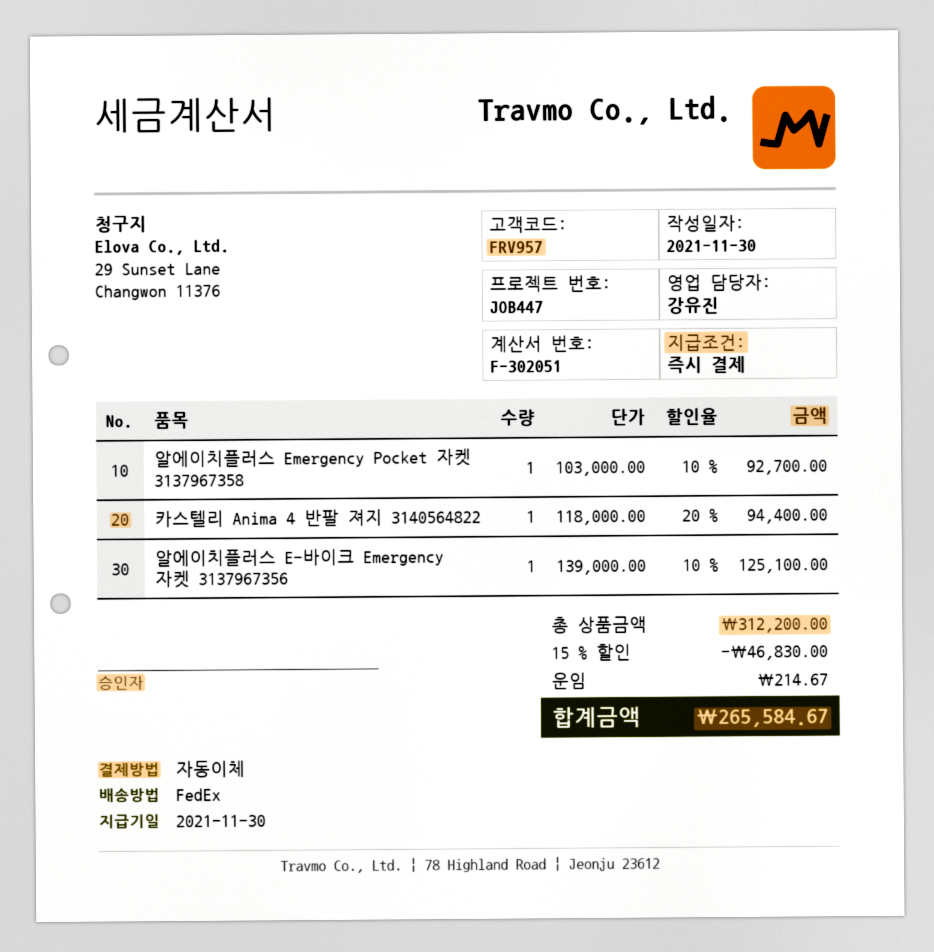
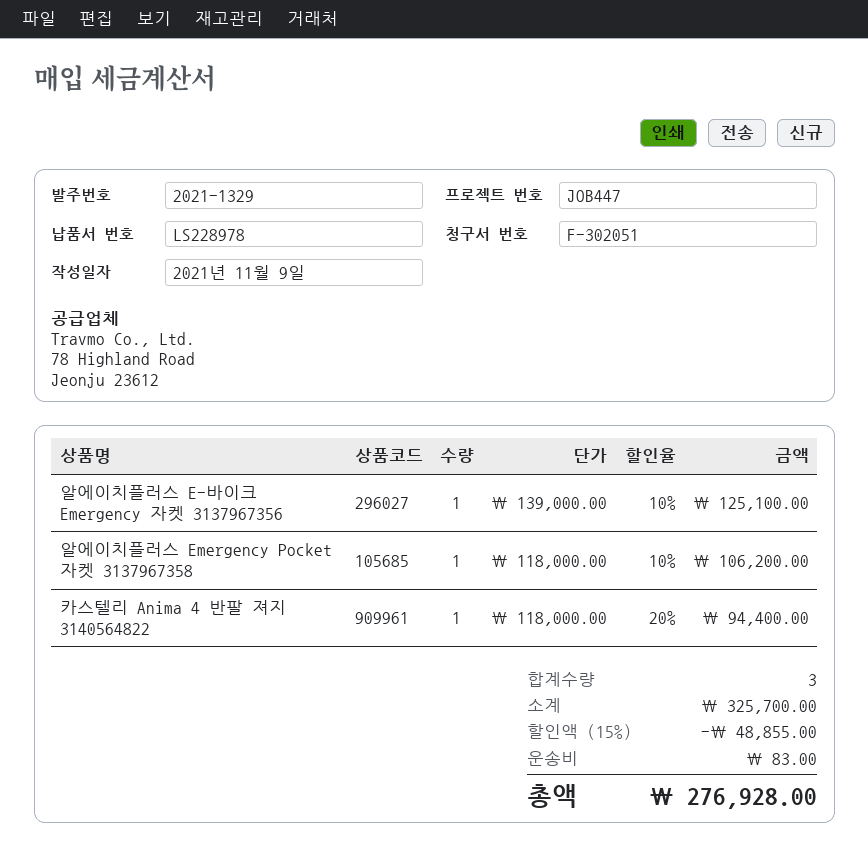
invoice date: 2021-11-30 -> 2021-11-09
알에이치플러스 Emergency Pocket 자켓 3137967358: 1 x 103000.00 - 10% = 92700.00 -> 1 x 118000.00 - 10% = 106200.00
subtotal: 312200.00 -> 325700.00
discount: 15% = 46830.00 -> 15% = 48855.00
shipping: 214.67 -> 83.00
total: 265584.67 -> 276928.00

